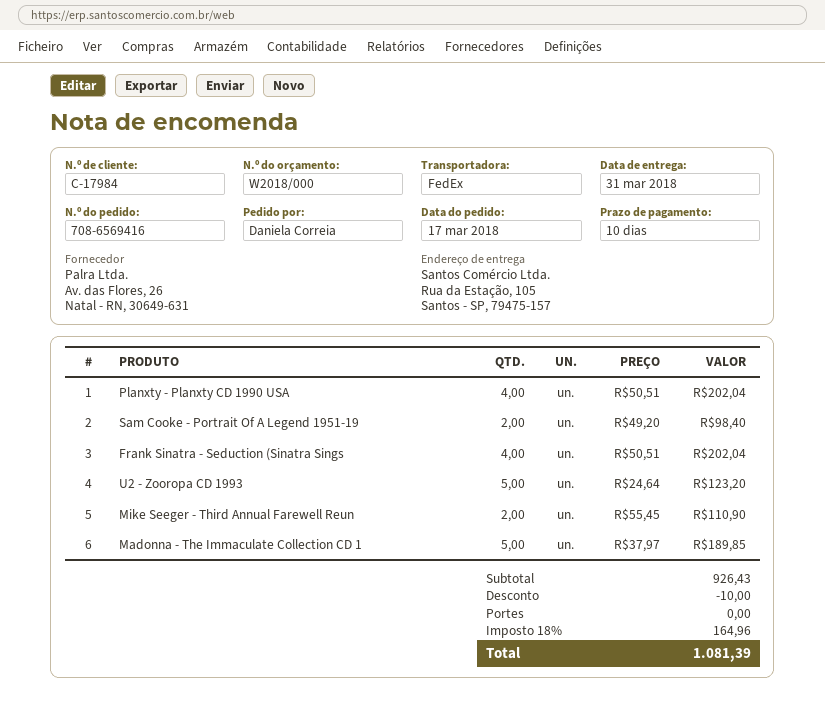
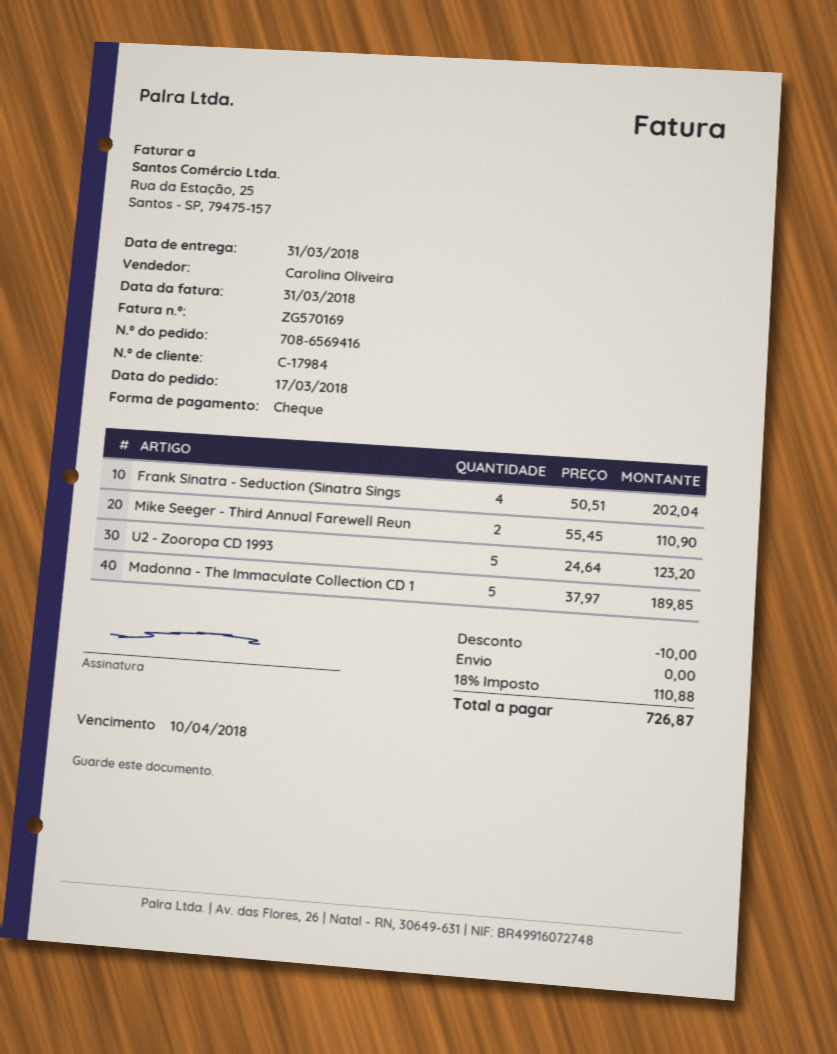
Planxty - Planxty CD 1990 USA: 4 x 50.51 = 202.04 -> none
Sam Cooke - Portrait Of A Legend 1951-19: 2 x 49.20 = 98.40 -> none
tax: 18% = 164.96 -> 18% = 110.88
total: 1081.39 -> 726.87

